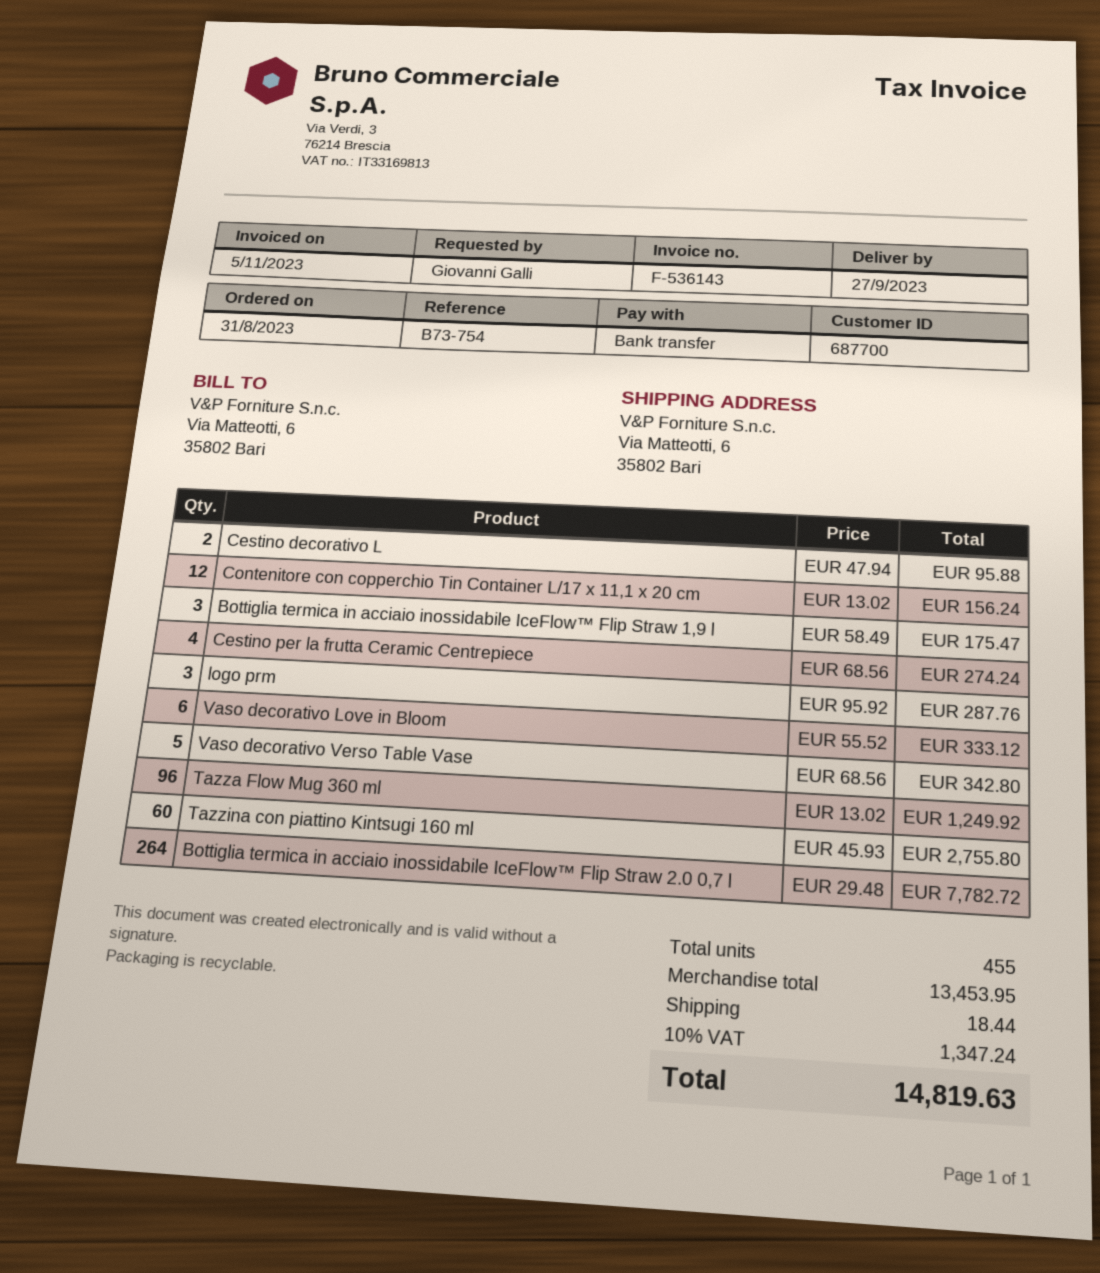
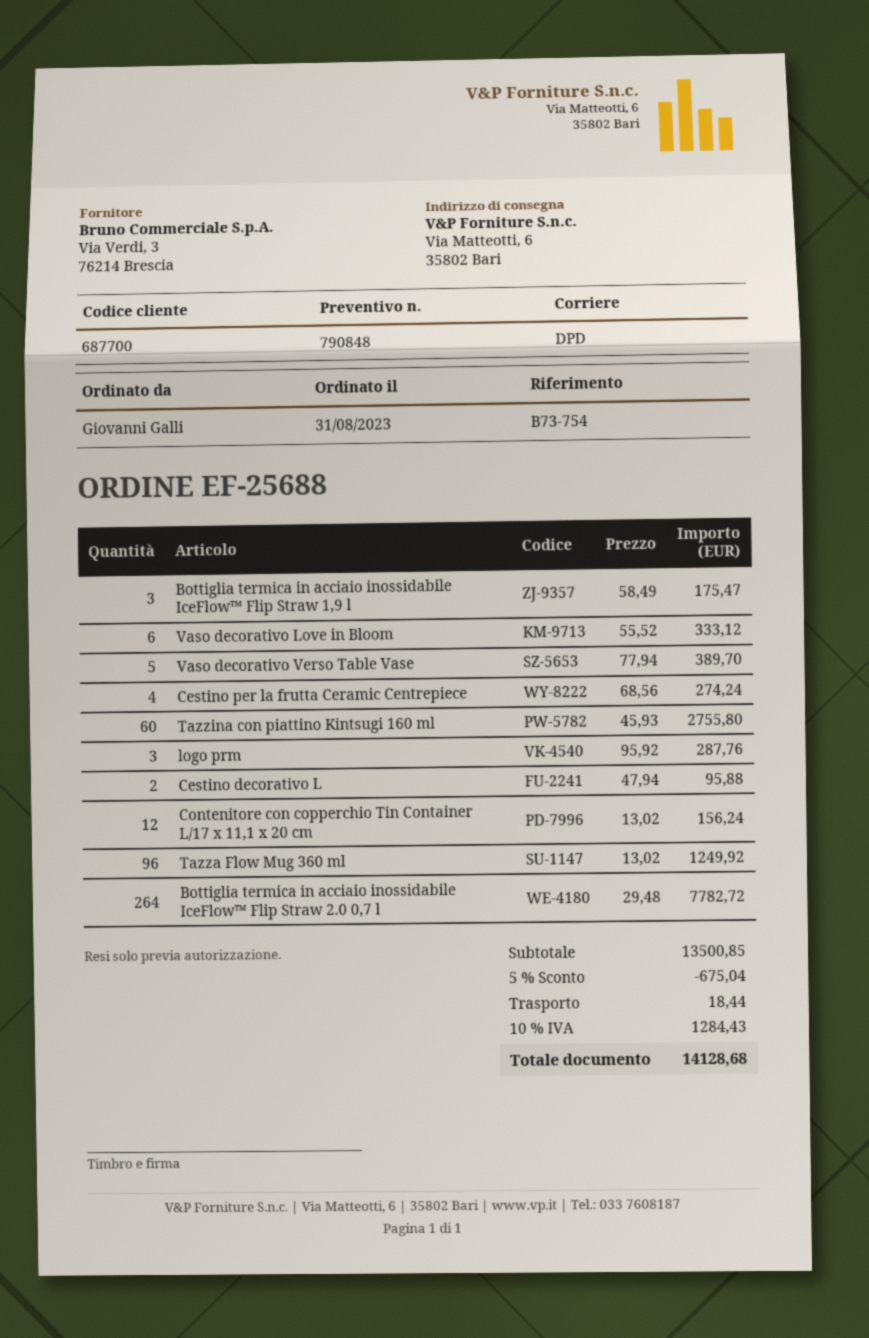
Vaso decorativo Verso Table Vase: 5 x 68.56 = 342.80 -> 5 x 77.94 = 389.70
subtotal: 13453.95 -> 13500.85
discount: none -> 5% = 675.04
tax: 10% = 1347.24 -> 10% = 1284.43
total: 14819.63 -> 14128.68

